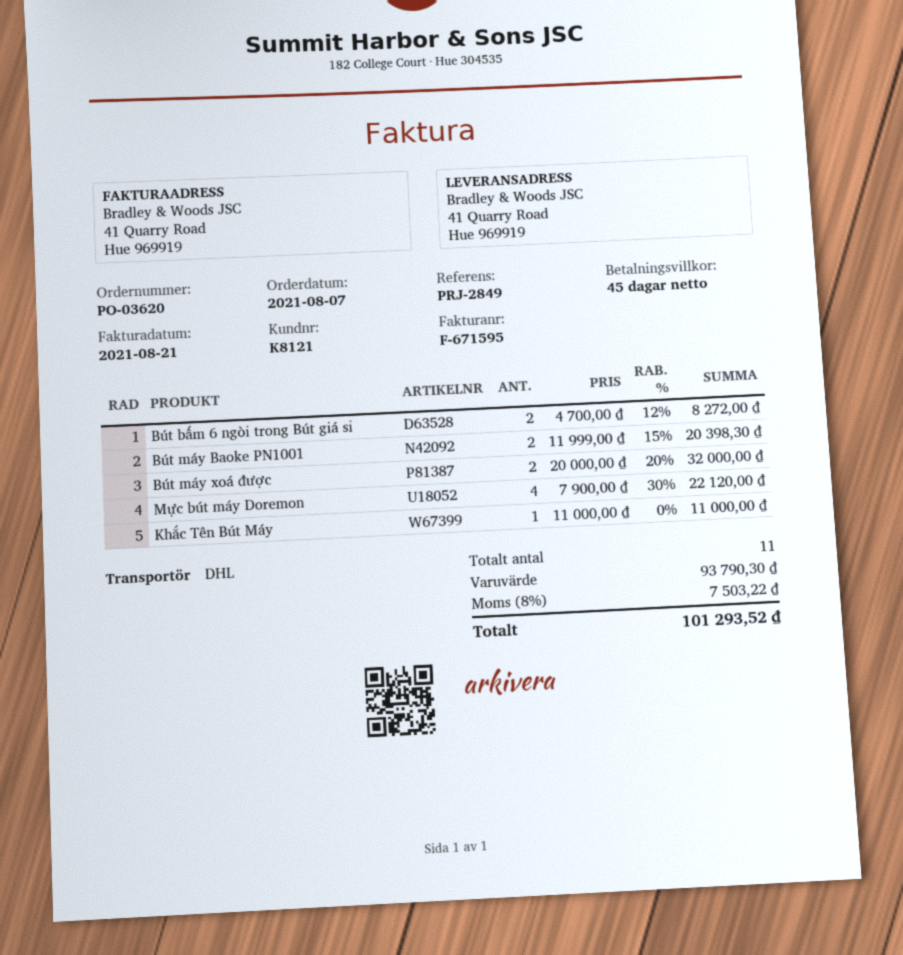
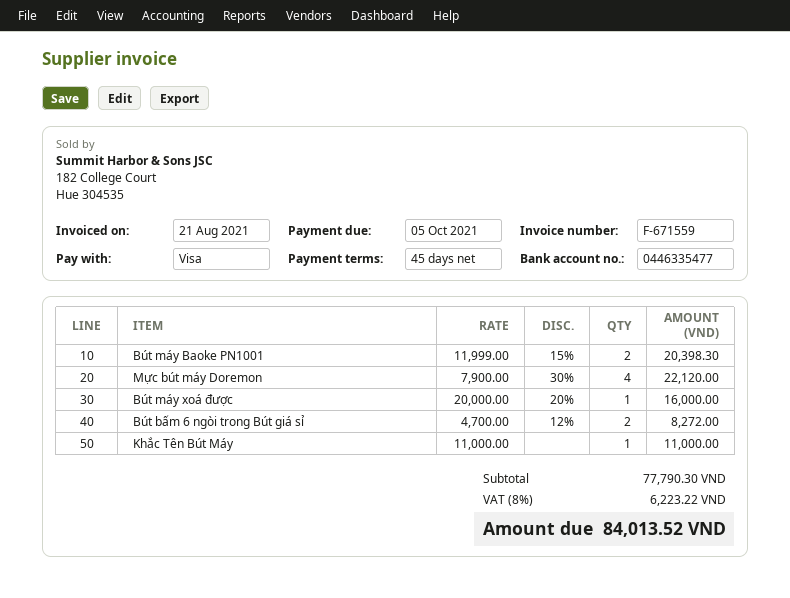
invoice number: F-671595 -> F-671559
Bút máy xoá được: 2 x 20000.00 - 20% = 32000.00 -> 1 x 20000.00 - 20% = 16000.00
subtotal: 93790.30 -> 77790.30
tax: 8% = 7503.22 -> 8% = 6223.22
total: 101293.52 -> 84013.52

